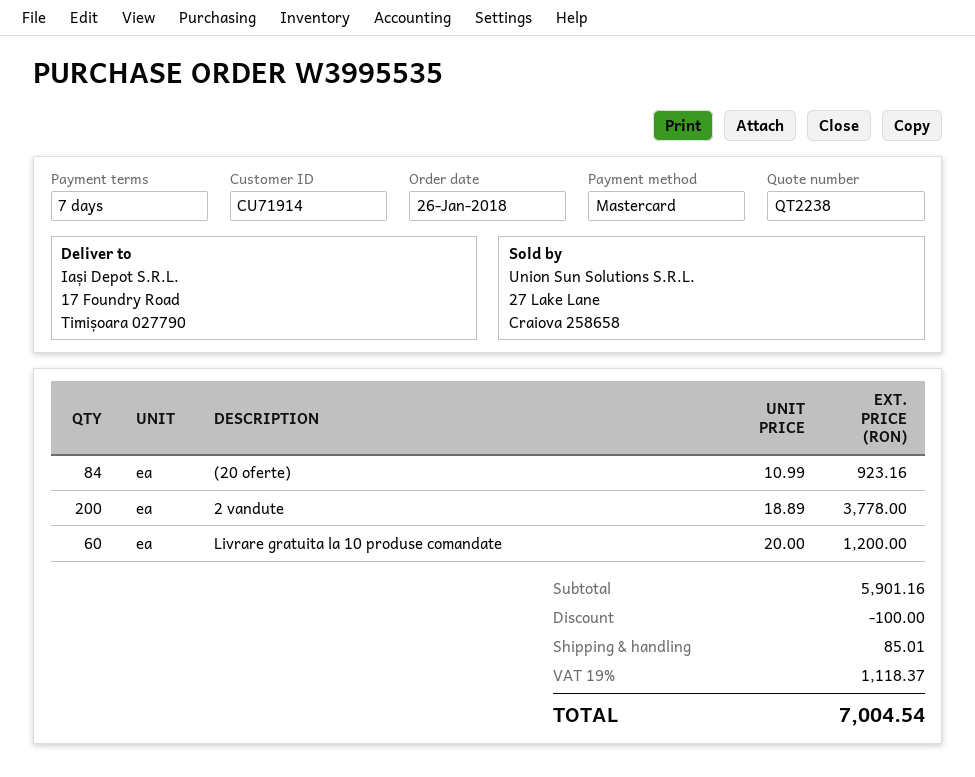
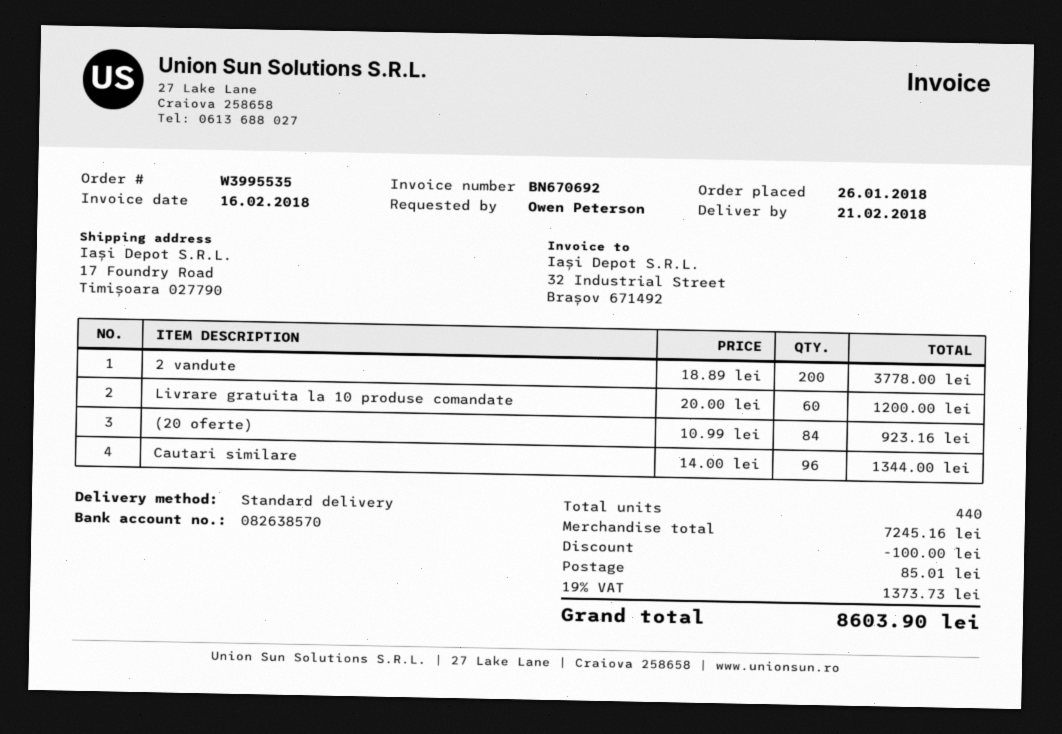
Cautari similare: none -> 96 x 14.00 = 1344.00
subtotal: 5901.16 -> 7245.16
tax: 19% = 1118.37 -> 19% = 1373.73
total: 7004.54 -> 8603.90

